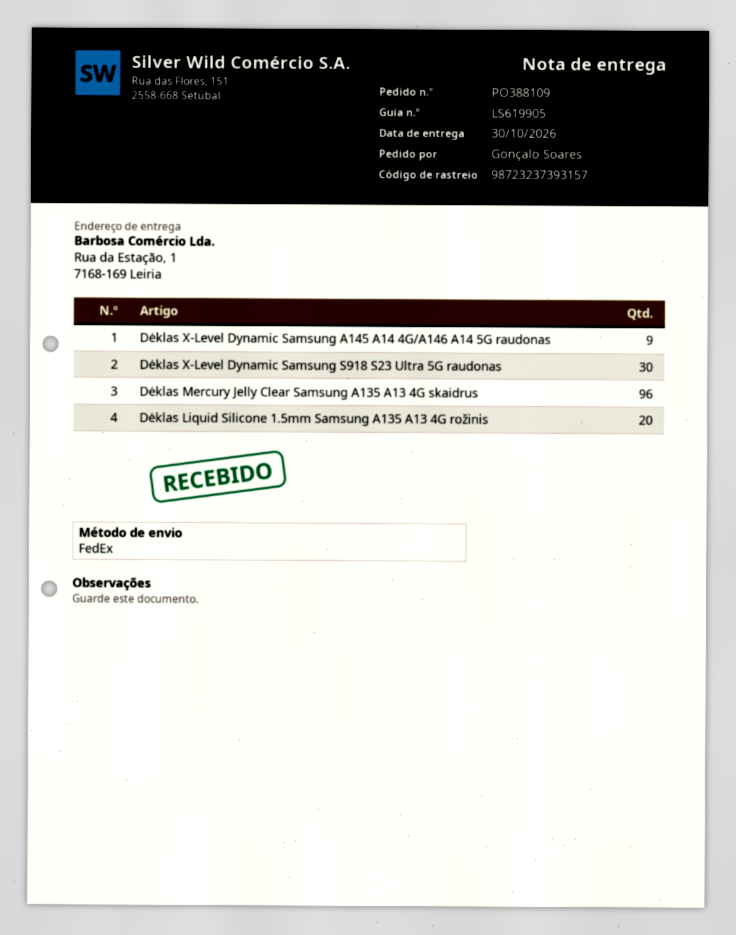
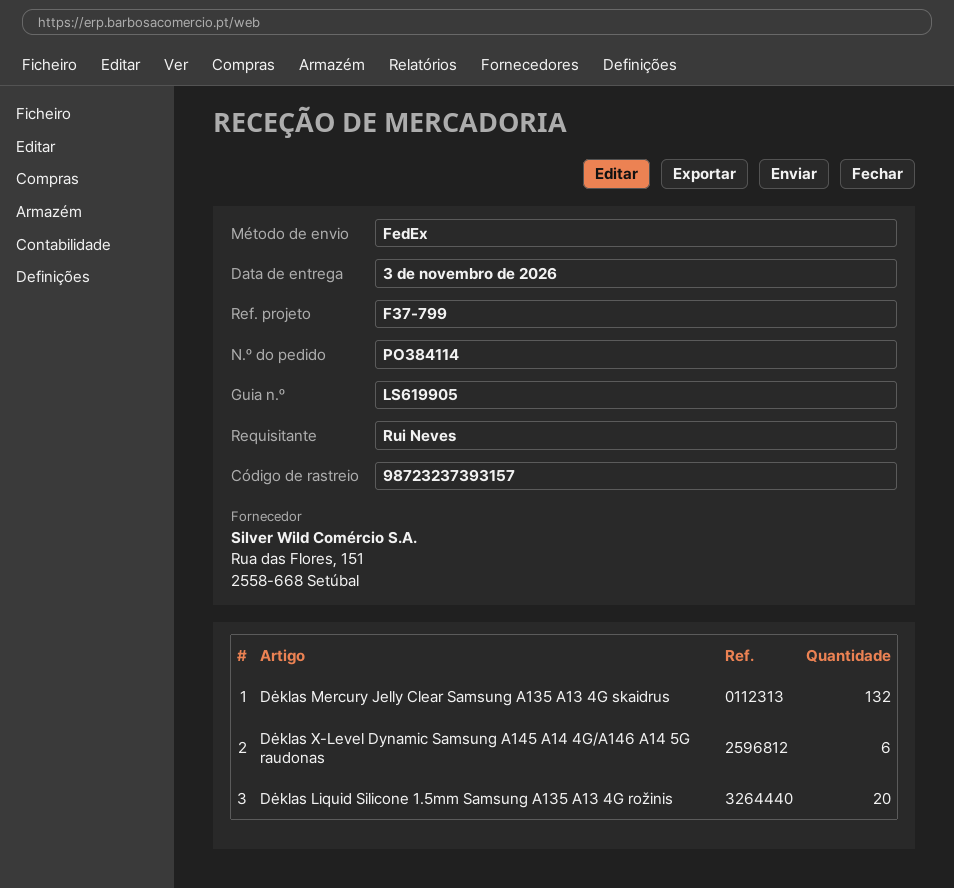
order number: PO388109 -> PO384114
delivery date: 2026-10-30 -> 2026-11-03
ordered by: Gonçalo Soares -> Rui Neves
Dėklas X-Level Dynamic Samsung A145 A14 4G/A146 A14 5G raudonas: 9 -> 6
Dėklas X-Level Dynamic Samsung S918 S23 Ultra 5G raudonas: 30 -> none
Dėklas Mercury Jelly Clear Samsung A135 A13 4G skaidrus: 96 -> 132

